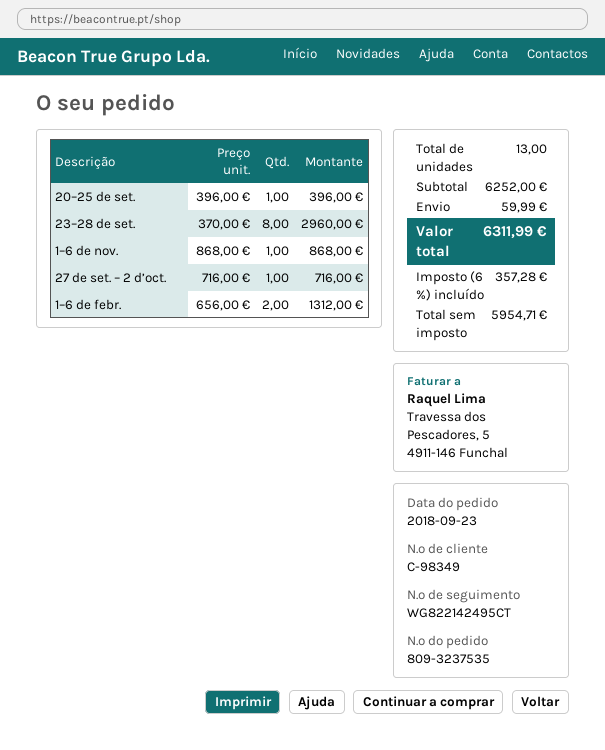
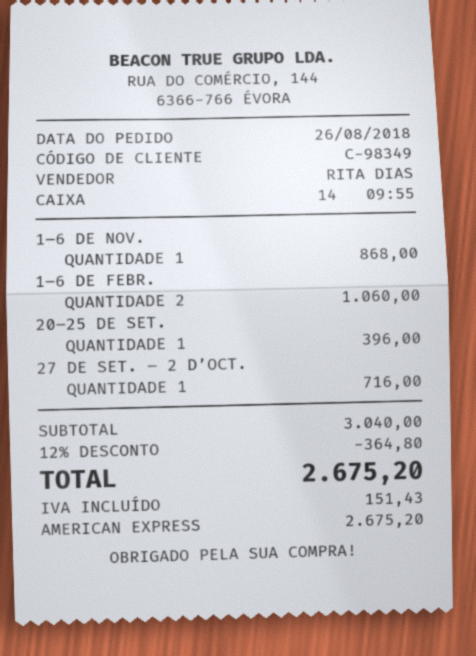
order date: 2018-09-23 -> 2018-08-26
23–28 de set.: 8 for 2960.00 -> none
1–6 de febr.: 2 for 1312.00 -> 2 for 1060.00
subtotal: 6252.00 -> 3040.00
discount: none -> 12% = 364.80
shipping: 59.99 -> none
tax: 357.28 -> 151.43
total: 6311.99 -> 2675.20

